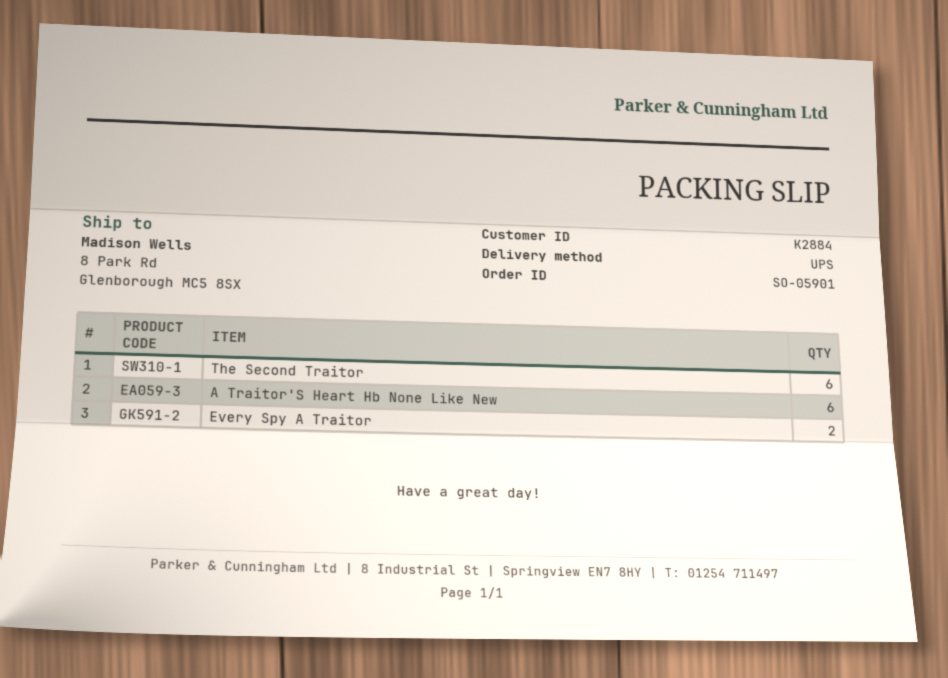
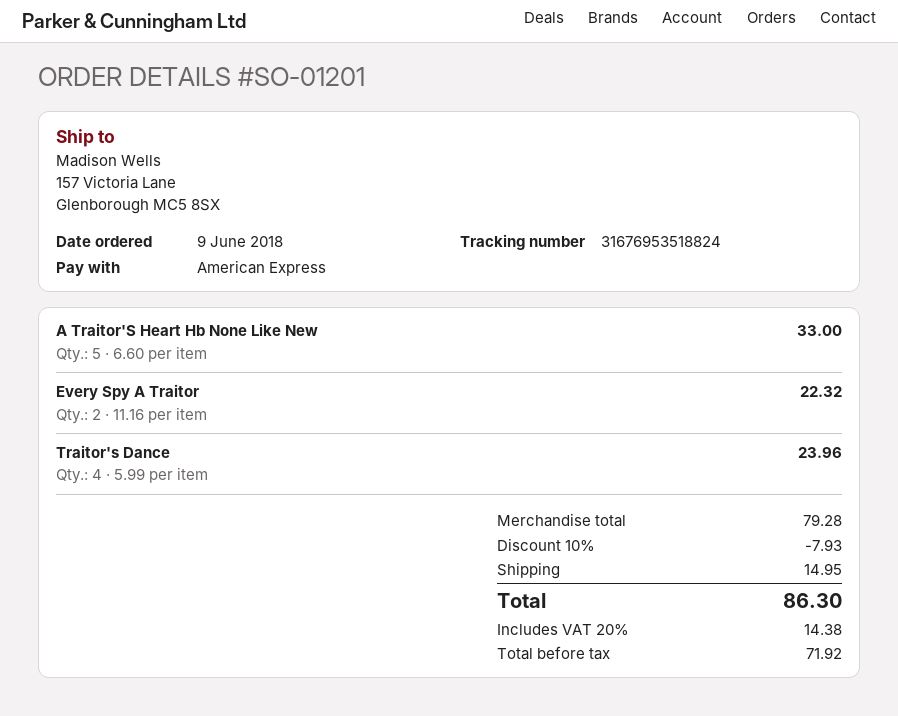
order number: SO-05901 -> SO-01201
ship to: 8 Park Rd, Glenborough MC5 8SX -> 157 Victoria Lane, Glenborough MC5 8SX
The Second Traitor: 6 -> none
A Traitor'S Heart Hb None Like New: 6 -> 5
Traitor's Dance: none -> 4

